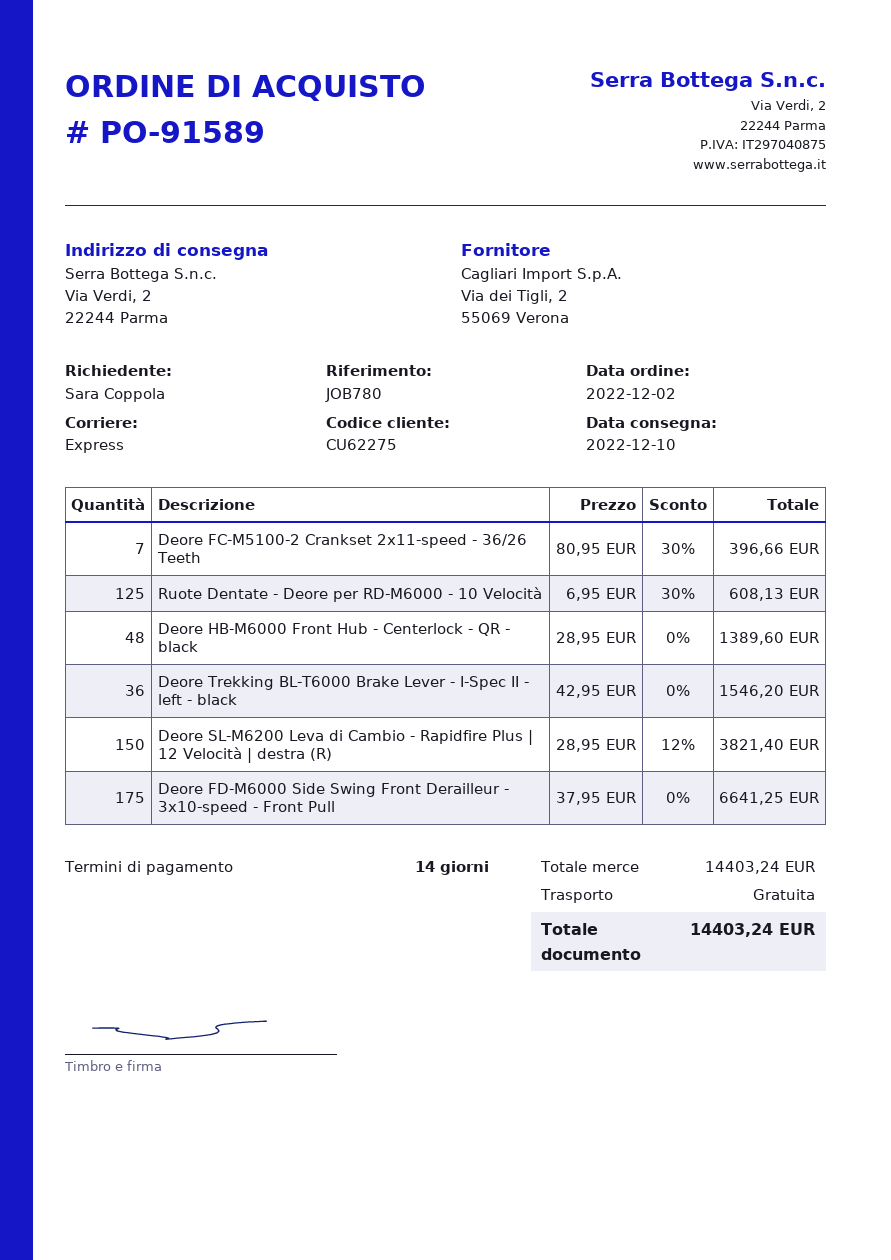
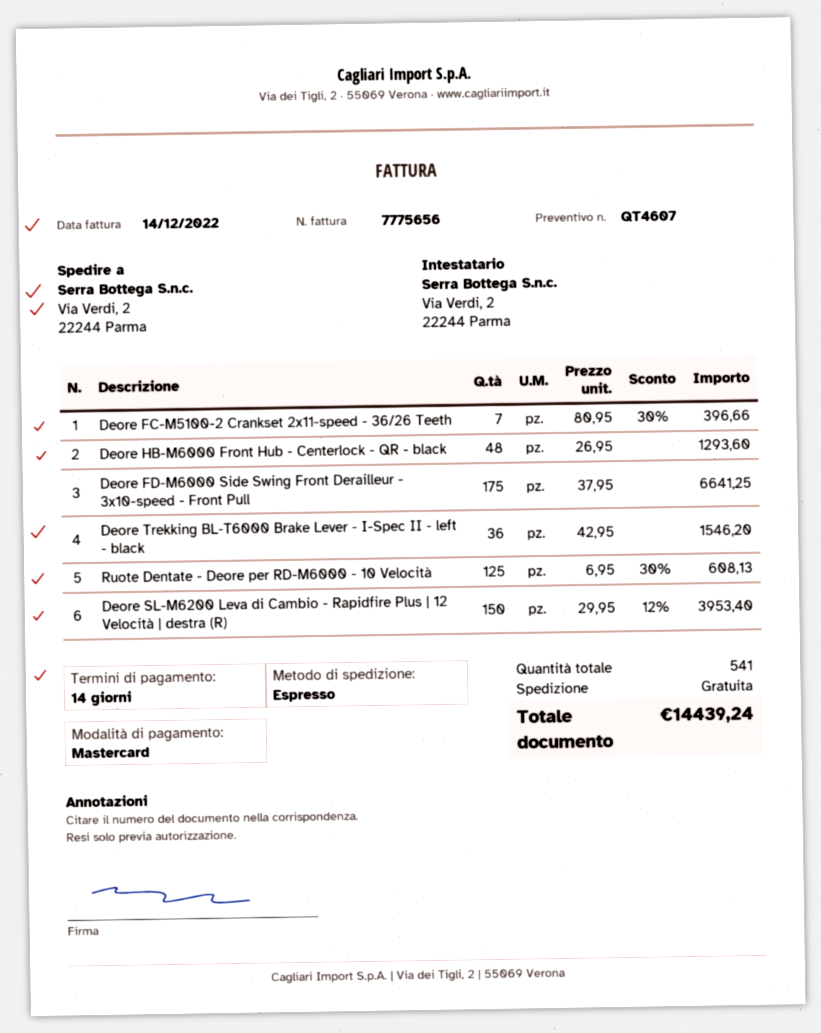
Deore HB-M6000 Front Hub - Centerlock - QR - black: 48 x 28.95 = 1389.60 -> 48 x 26.95 = 1293.60
Deore SL-M6200 Leva di Cambio - Rapidfire Plus | 12 Velocità | destra (R): 150 x 28.95 - 12% = 3821.40 -> 150 x 29.95 - 12% = 3953.40
total: 14403.24 -> 14439.24

